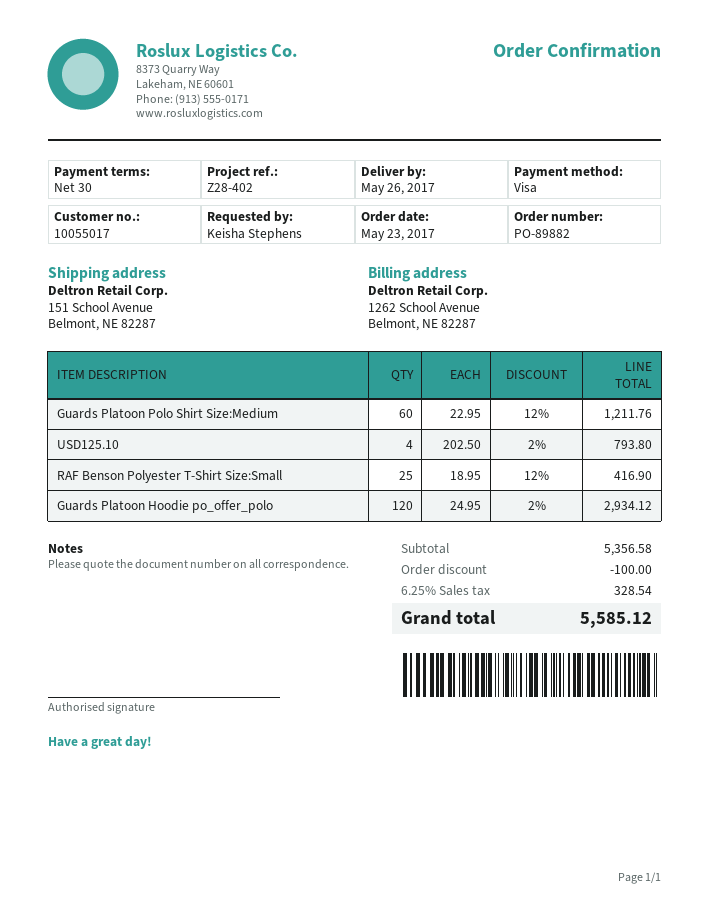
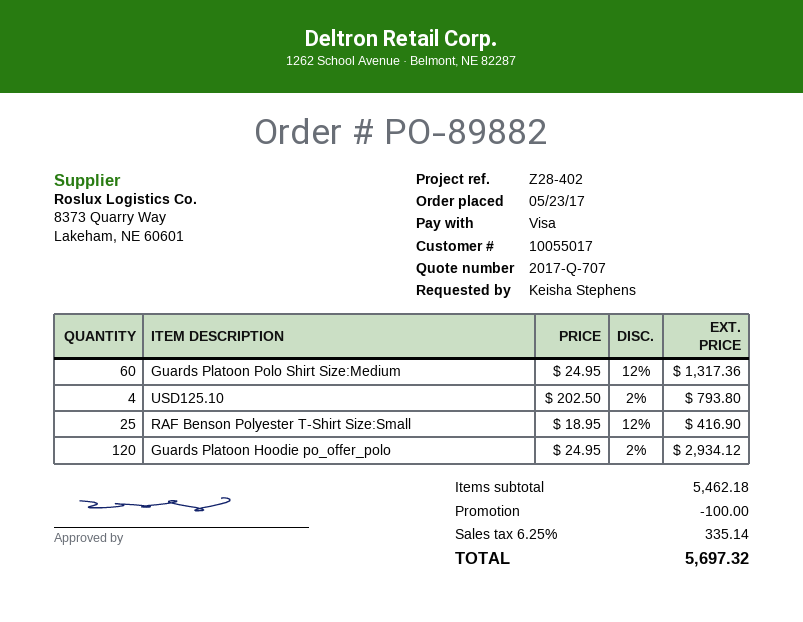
Guards Platoon Polo Shirt Size:Medium: 60 x 22.95 - 12% = 1211.76 -> 60 x 24.95 - 12% = 1317.36
subtotal: 5356.58 -> 5462.18
tax: 6.25% = 328.54 -> 6.25% = 335.14
total: 5585.12 -> 5697.32

